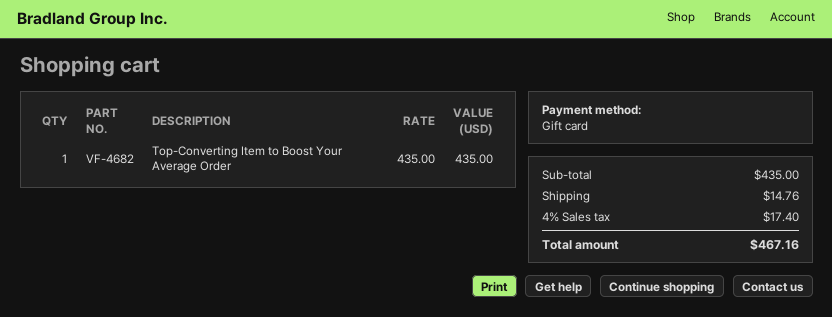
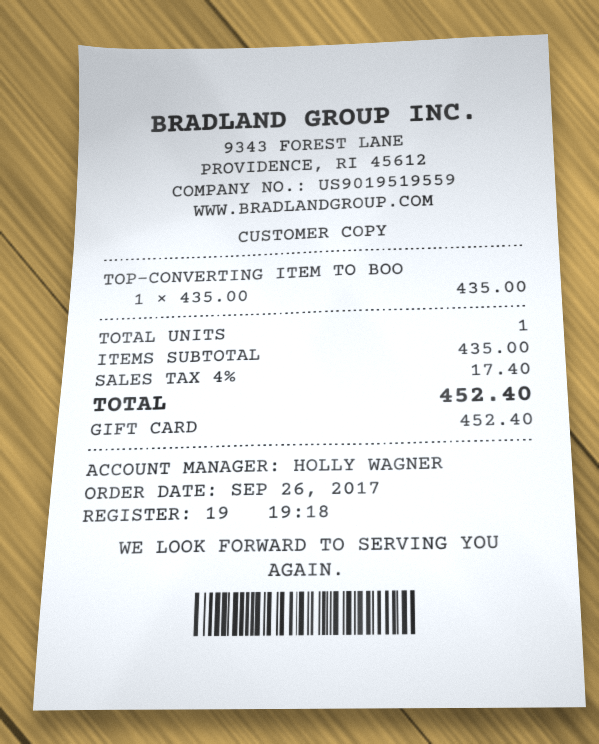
shipping: 14.76 -> none
total: 467.16 -> 452.40

